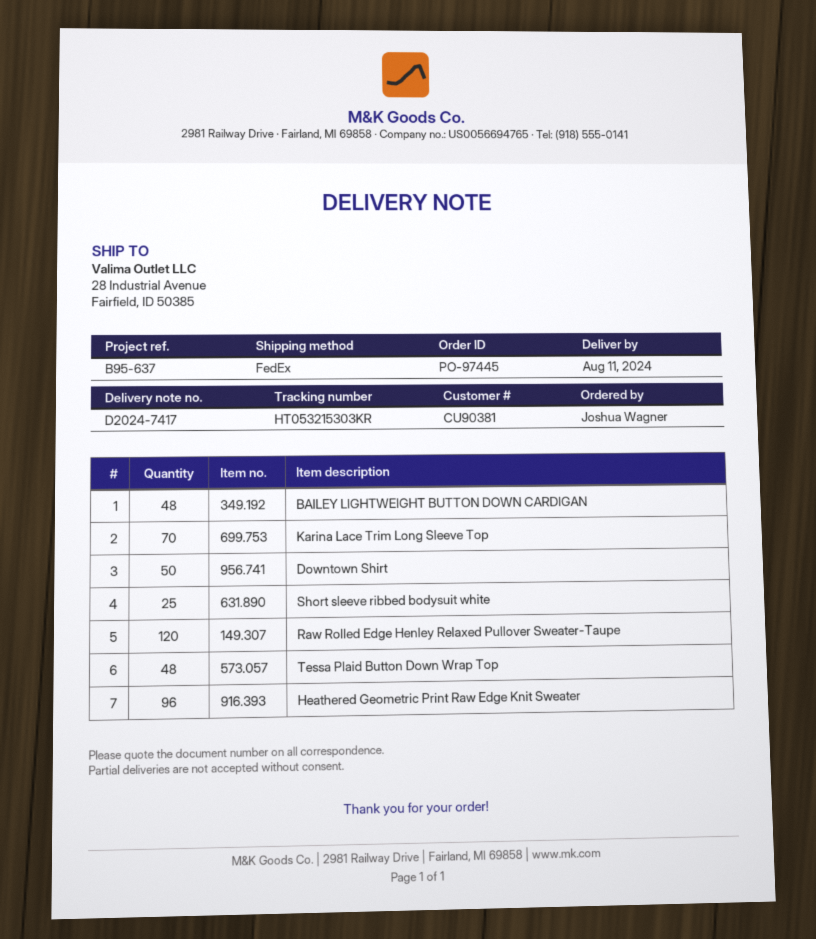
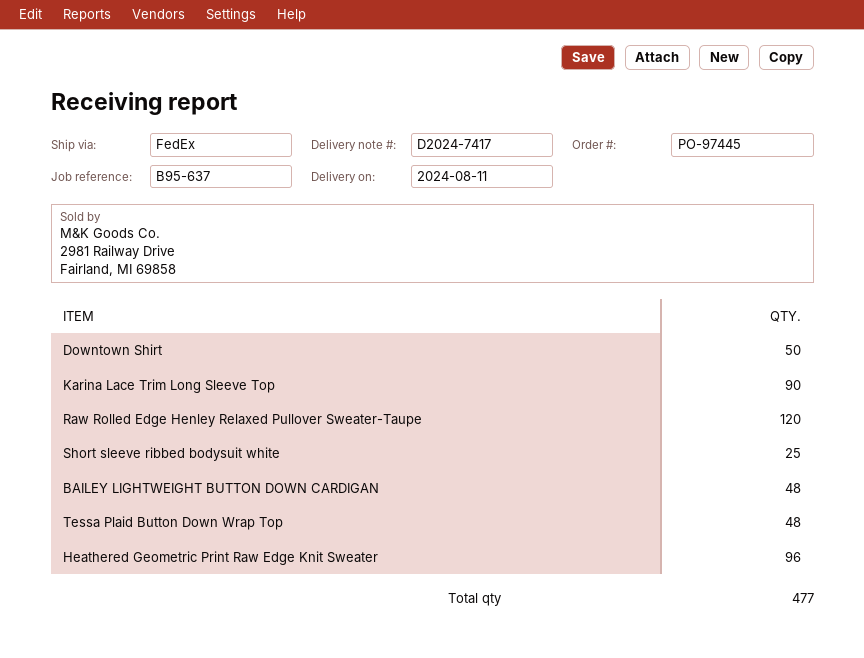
Karina Lace Trim Long Sleeve Top: 70 -> 90

